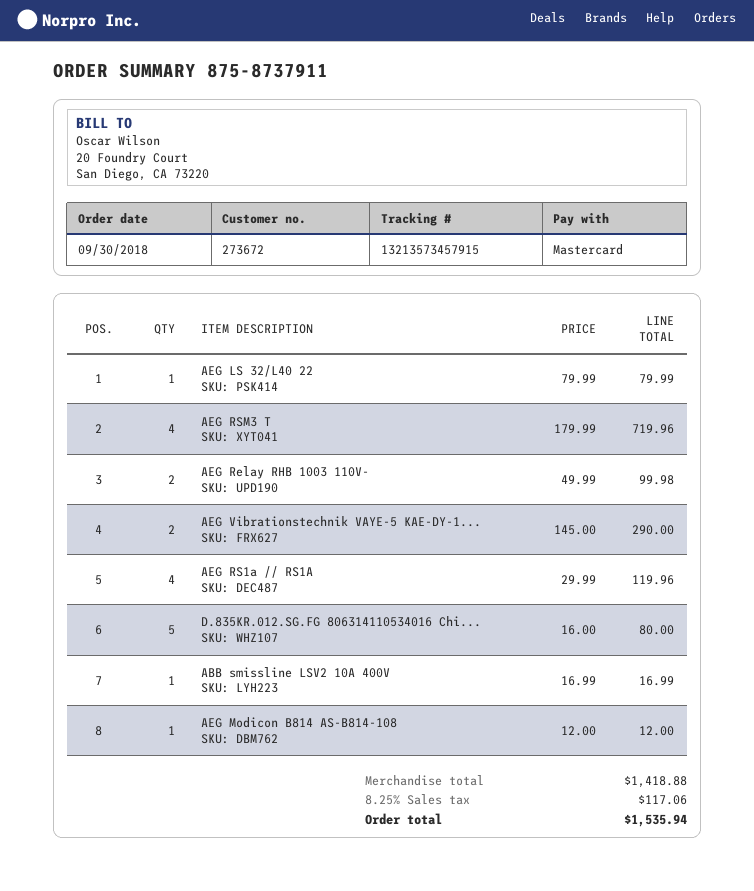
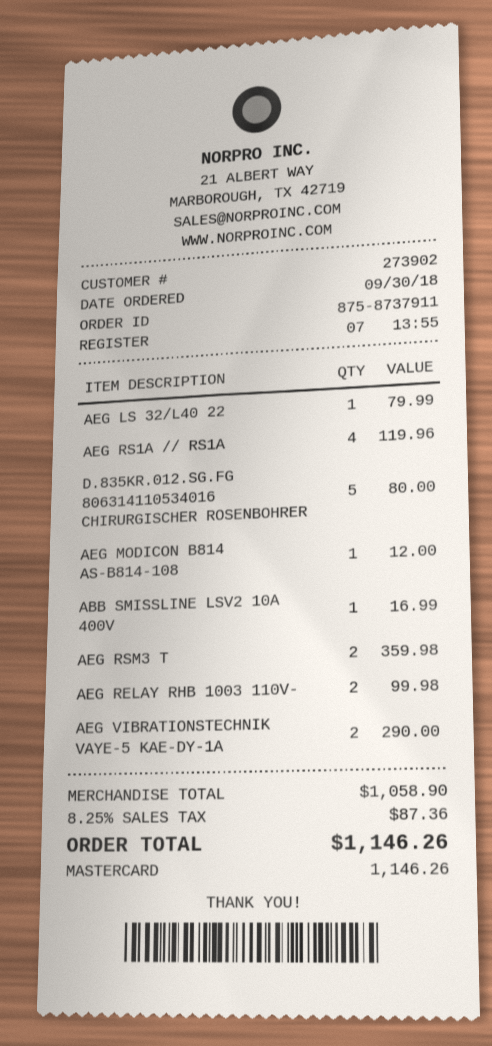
customer number: 273672 -> 273902
AEG RSM3 T: 4 for 719.96 -> 2 for 359.98
subtotal: 1418.88 -> 1058.90
tax: 8.25% = 117.06 -> 8.25% = 87.36
total: 1535.94 -> 1146.26

